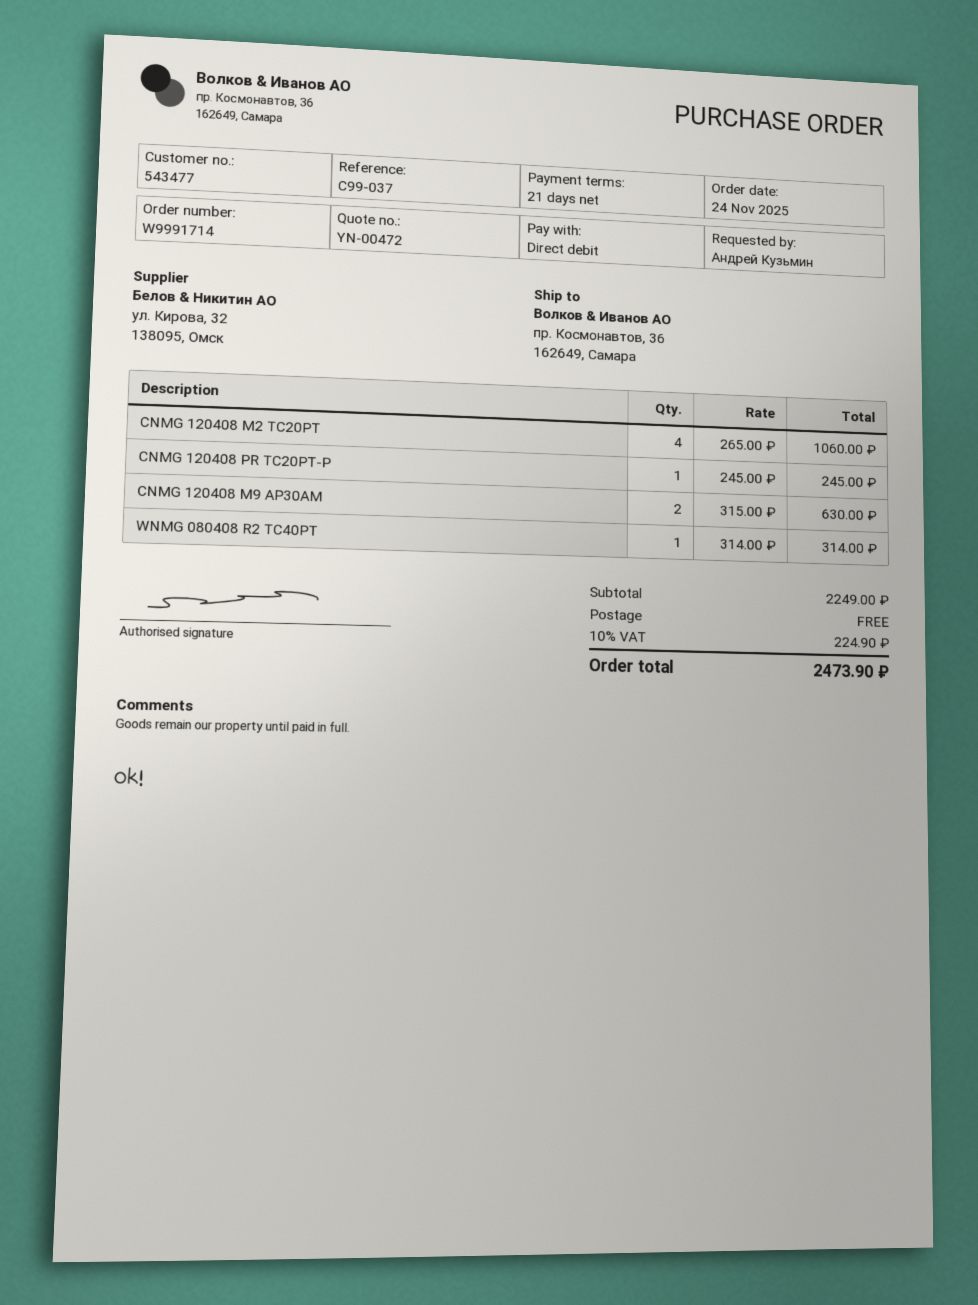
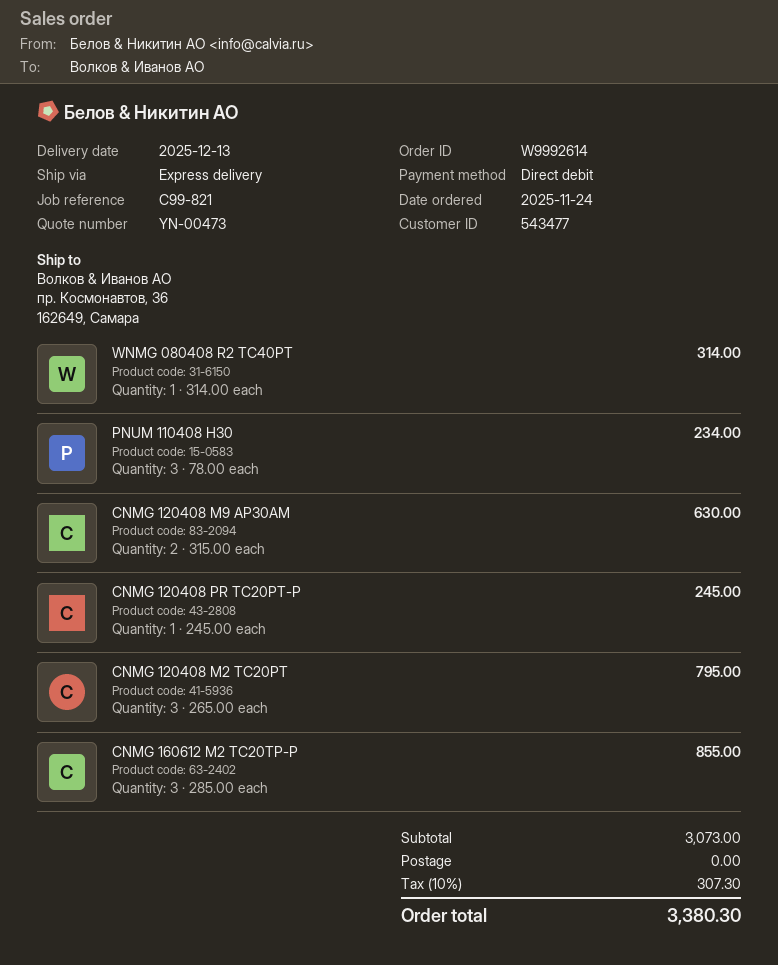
quote number: YN-00472 -> YN-00473
order number: W9991714 -> W9992614
reference: C99-037 -> C99-821
CNMG 120408 M2 TC20PT: 4 x 265.00 = 1060.00 -> 3 x 265.00 = 795.00
PNUM 110408 H30: none -> 3 x 78.00 = 234.00
CNMG 160612 M2 TC20TP-P: none -> 3 x 285.00 = 855.00
subtotal: 2249.00 -> 3073.00
tax: 10% = 224.90 -> 10% = 307.30
total: 2473.90 -> 3380.30

